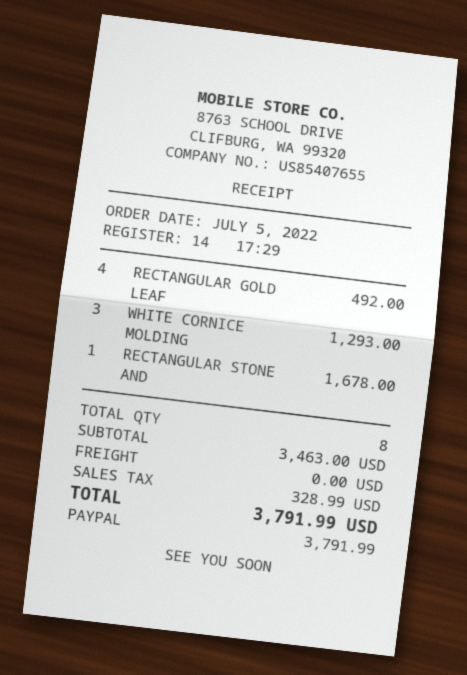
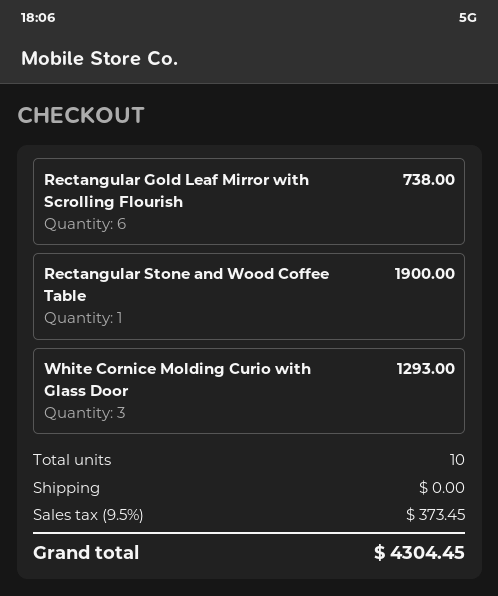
RECTANGULAR GOLD LEAF: 4 for 492.00 -> 6 for 738.00
RECTANGULAR STONE AND: 1 for 1678.00 -> 1 for 1900.00
total quantity: 8 -> 10
tax: 328.99 -> 373.45
total: 3791.99 -> 4304.45

